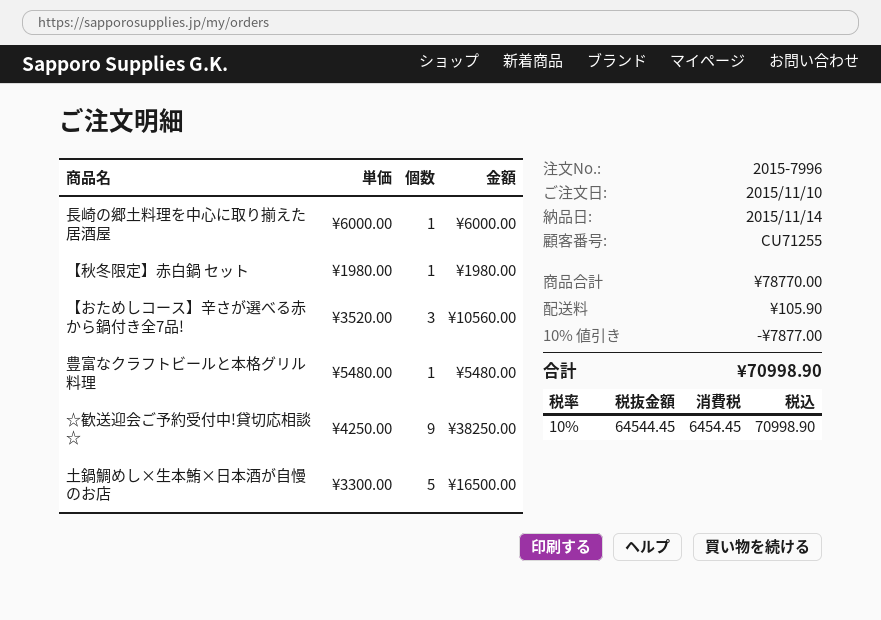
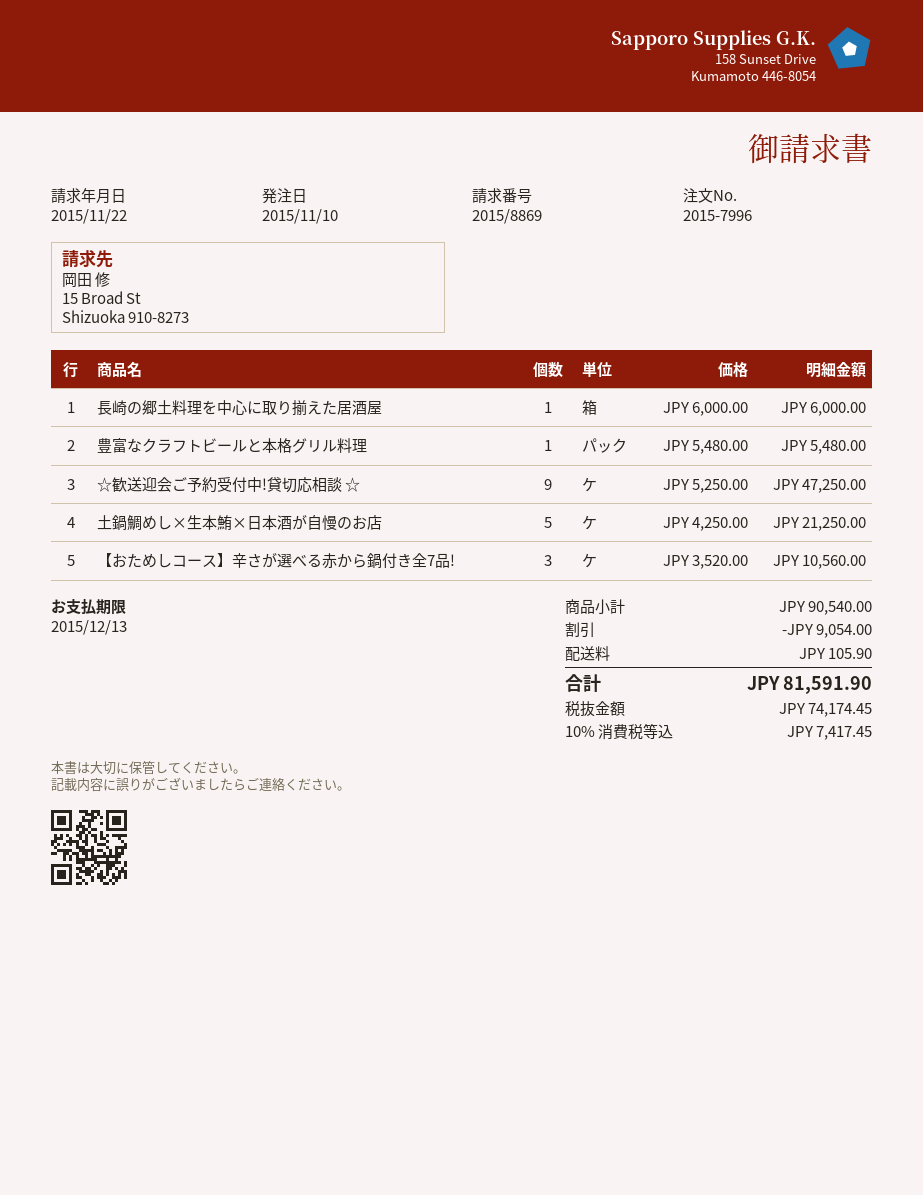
【秋冬限定】赤白鍋 セット: 1 x 1980.00 = 1980.00 -> none
☆歓送迎会ご予約受付中!貸切応相談 ☆: 9 x 4250.00 = 38250.00 -> 9 x 5250.00 = 47250.00
土鍋鯛めし×生本鮪×日本酒が自慢のお店: 5 x 3300.00 = 16500.00 -> 5 x 4250.00 = 21250.00
subtotal: 78770.00 -> 90540.00
discount: 7877.00 -> 9054.00
net: 64544.45 -> 74174.45
tax: 10% = 6454.45 -> 10% = 7417.45
total: 70998.90 -> 81591.90

